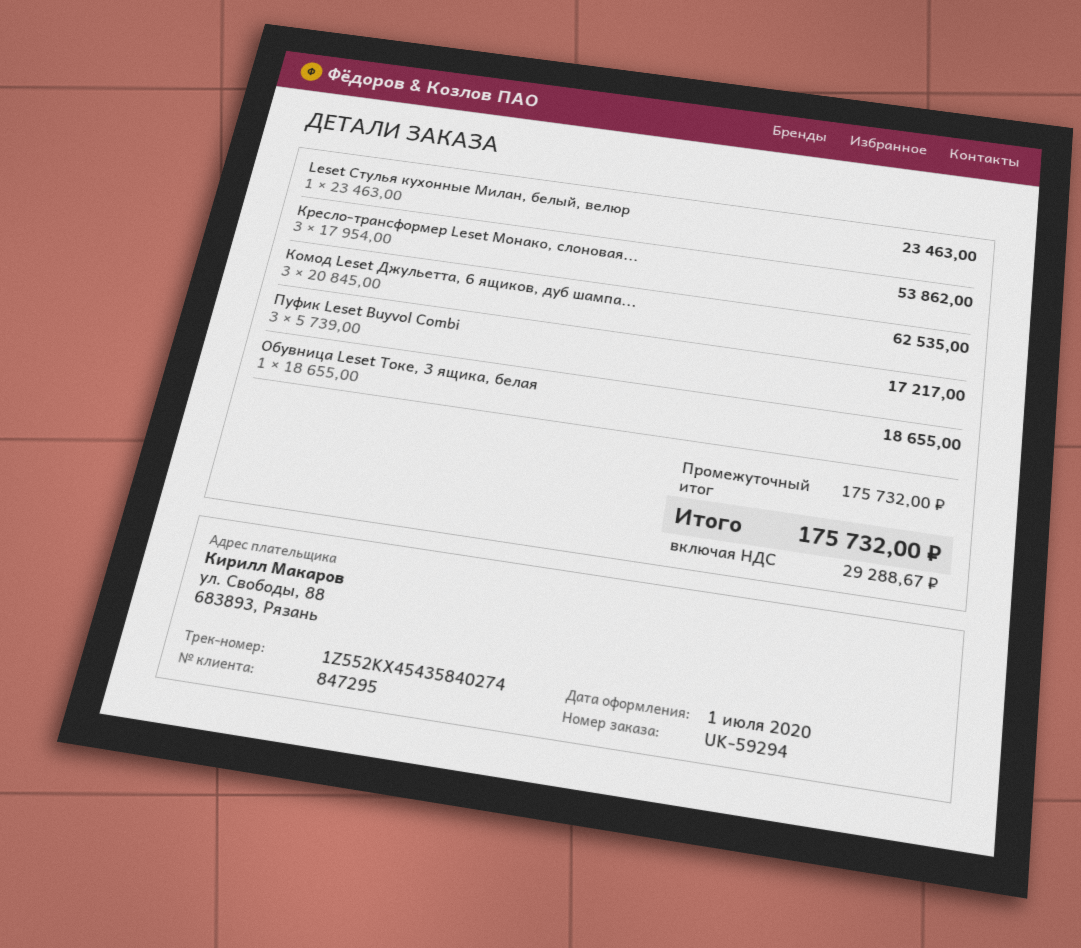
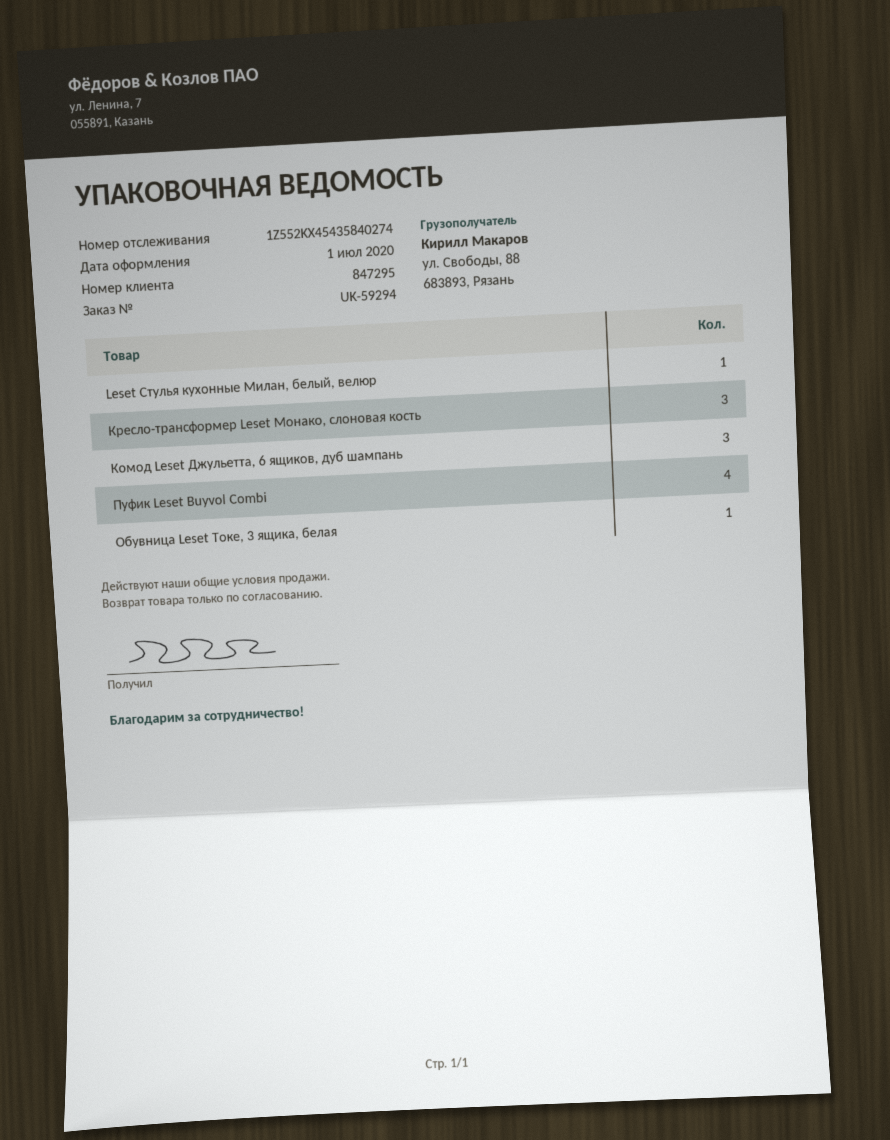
Пуфик Leset Buyvol Combi: 3 -> 4

